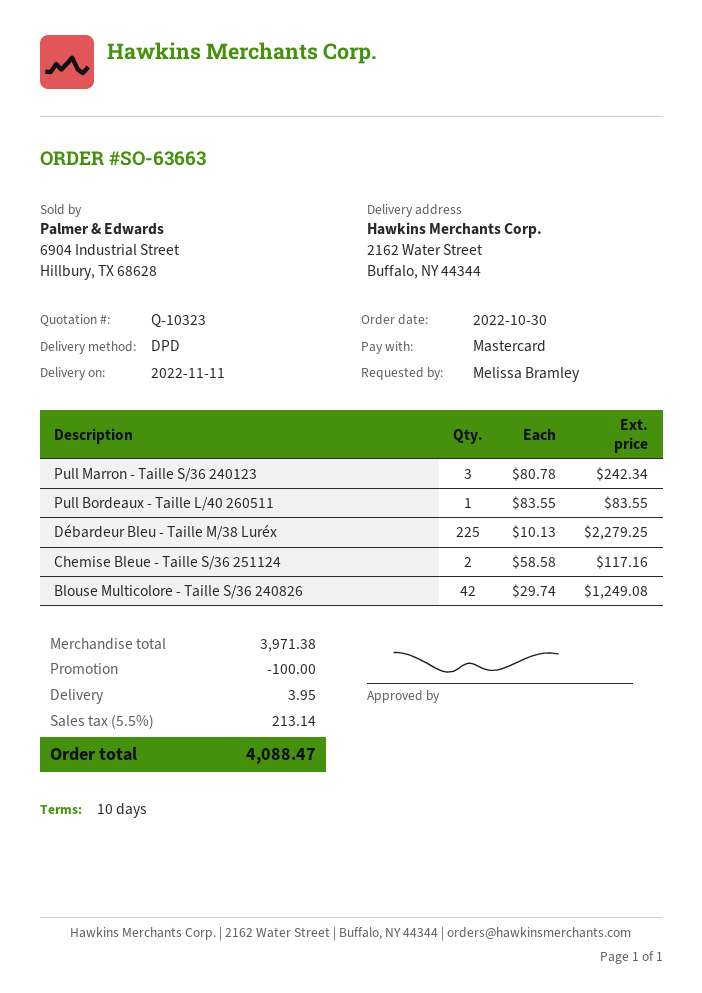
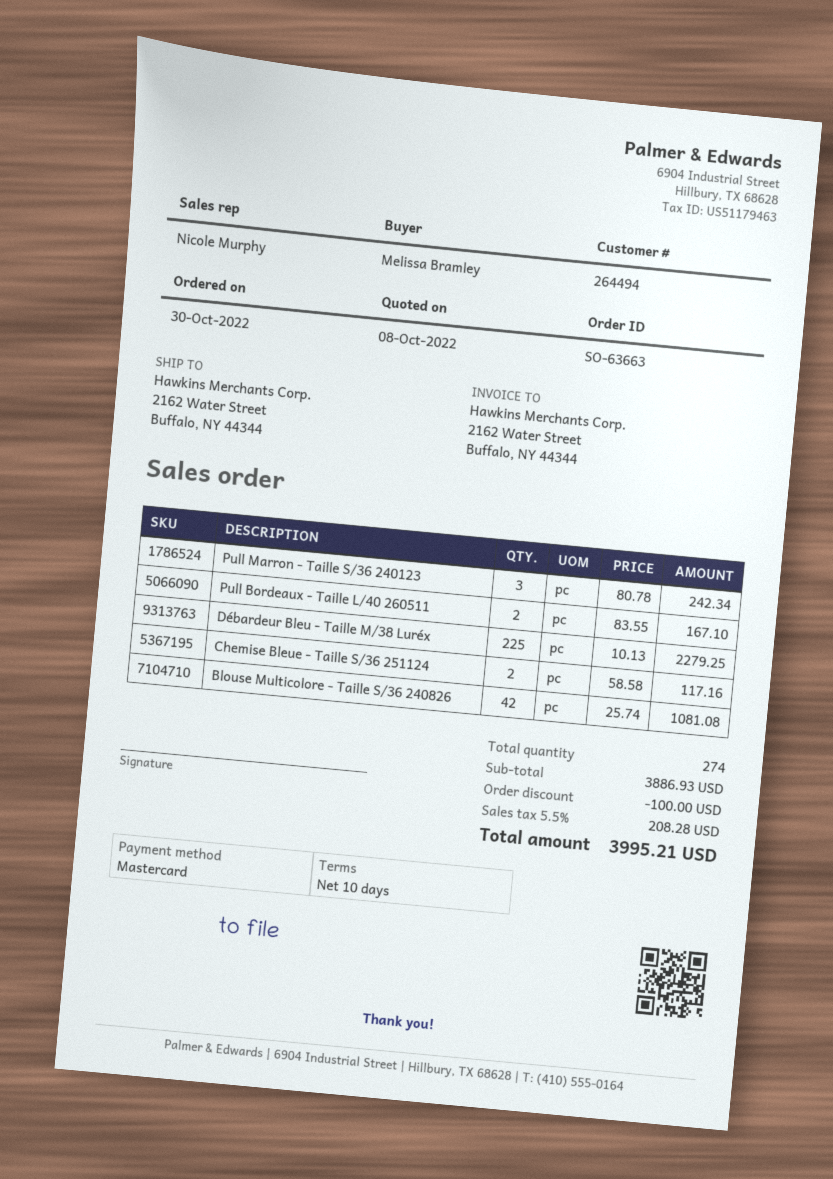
Pull Bordeaux - Taille L/40 260511: 1 x 83.55 = 83.55 -> 2 x 83.55 = 167.10
Blouse Multicolore - Taille S/36 240826: 42 x 29.74 = 1249.08 -> 42 x 25.74 = 1081.08
subtotal: 3971.38 -> 3886.93
shipping: 3.95 -> none
tax: 5.5% = 213.14 -> 5.5% = 208.28
total: 4088.47 -> 3995.21

